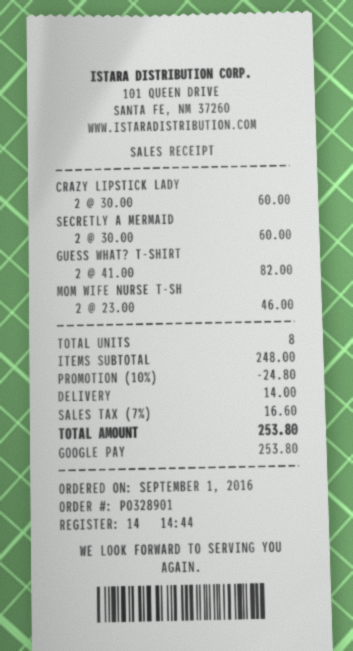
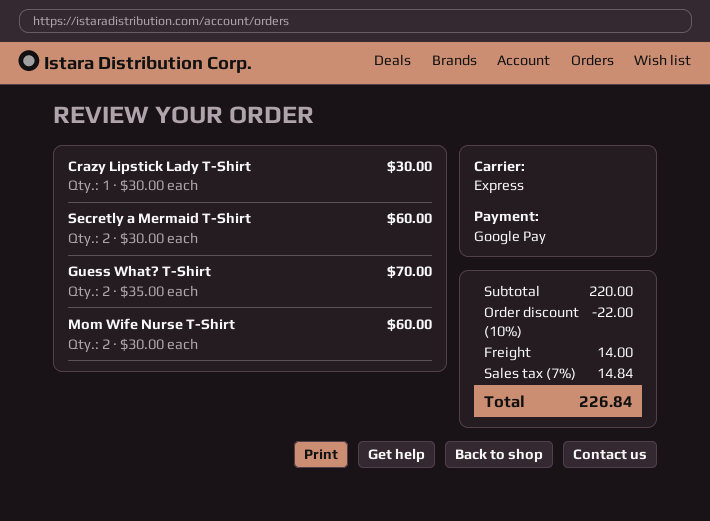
CRAZY LIPSTICK LADY: 2 x 30.00 = 60.00 -> 1 x 30.00 = 30.00
GUESS WHAT? T-SHIRT: 2 x 41.00 = 82.00 -> 2 x 35.00 = 70.00
MOM WIFE NURSE T-SH: 2 x 23.00 = 46.00 -> 2 x 30.00 = 60.00
subtotal: 248.00 -> 220.00
discount: 10% = 24.80 -> 10% = 22.00
tax: 7% = 16.60 -> 7% = 14.84
total: 253.80 -> 226.84

